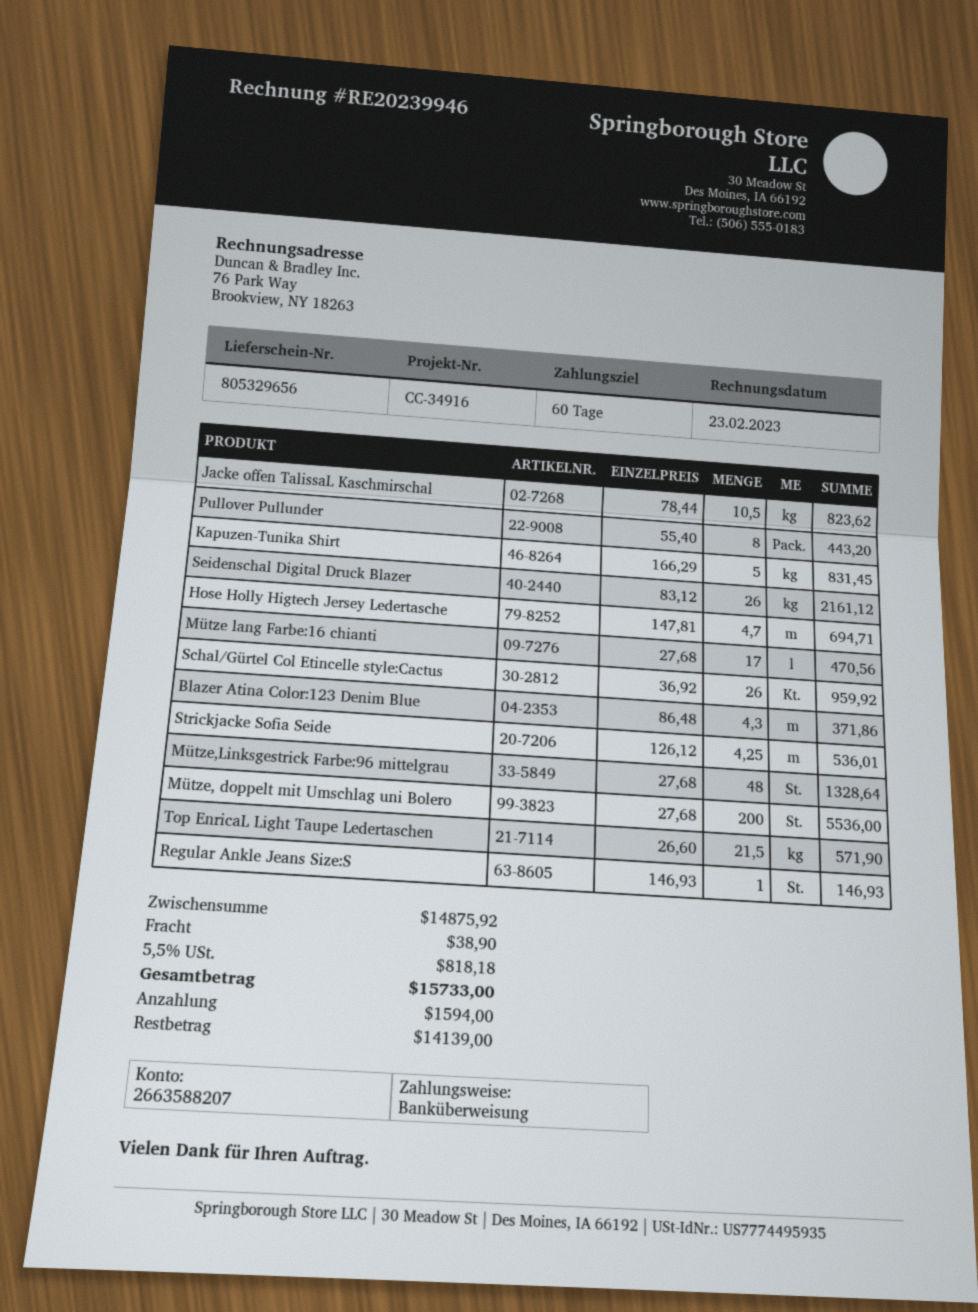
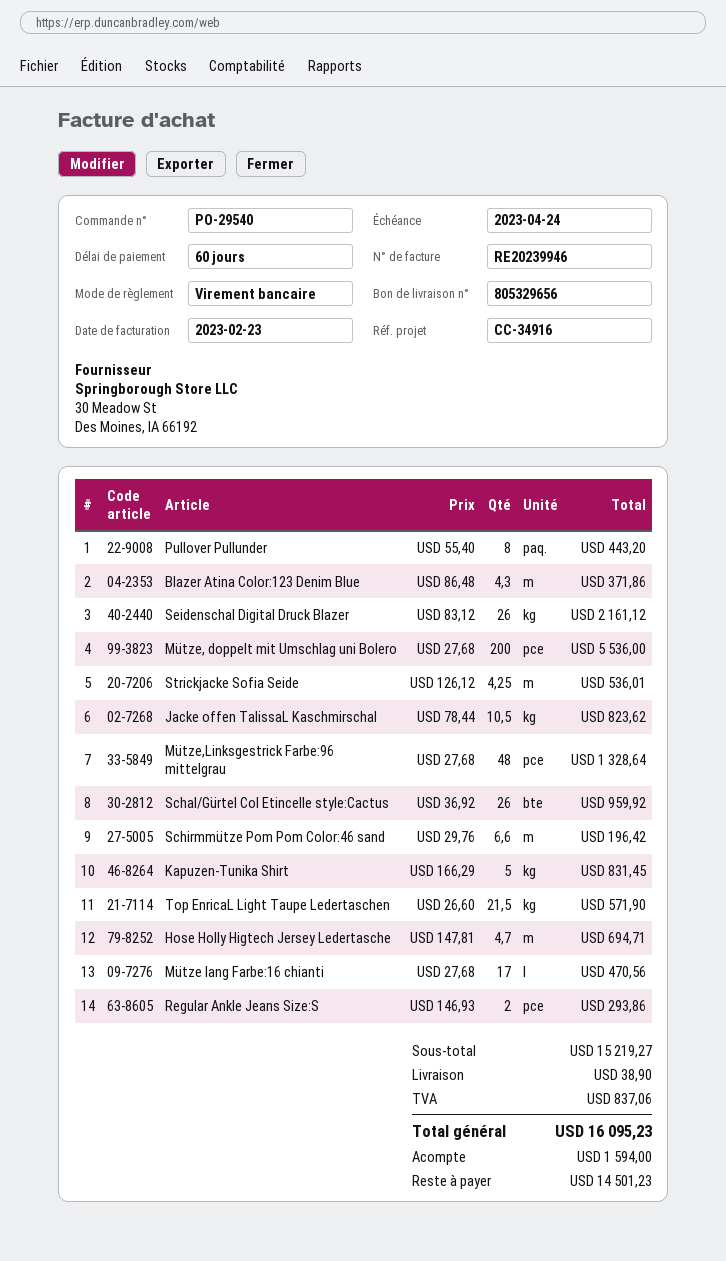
Regular Ankle Jeans Size:S: 1 x 146.93 = 146.93 -> 2 x 146.93 = 293.86
Schirmmütze Pom Pom Color:46 sand: none -> 6.6 x 29.76 = 196.42
subtotal: 14875.92 -> 15219.27
tax: 818.18 -> 837.06
total: 15733.00 -> 16095.23
balance: 14139.00 -> 14501.23

